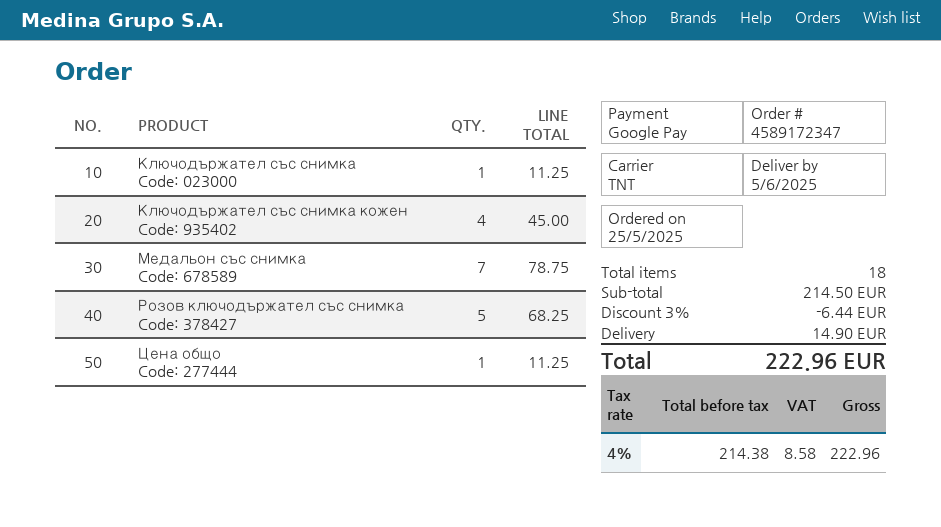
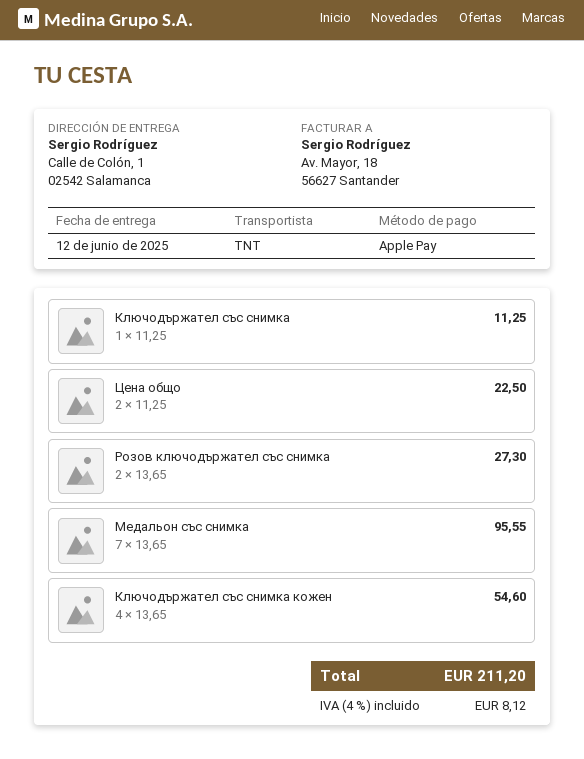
delivery date: 2025-06-05 -> 2025-06-12
payment method: Google Pay -> Apple Pay
Ключодържател със снимка кожен: 4 for 45.00 -> 4 for 54.60
Медальон със снимка: 7 for 78.75 -> 7 for 95.55
Розов ключодържател със снимка: 5 for 68.25 -> 2 for 27.30
Цена общо: 1 for 11.25 -> 2 for 22.50
discount: 3% = 6.44 -> none
shipping: 14.90 -> none
tax: 4% = 8.58 -> 4% = 8.12
total: 222.96 -> 211.20

